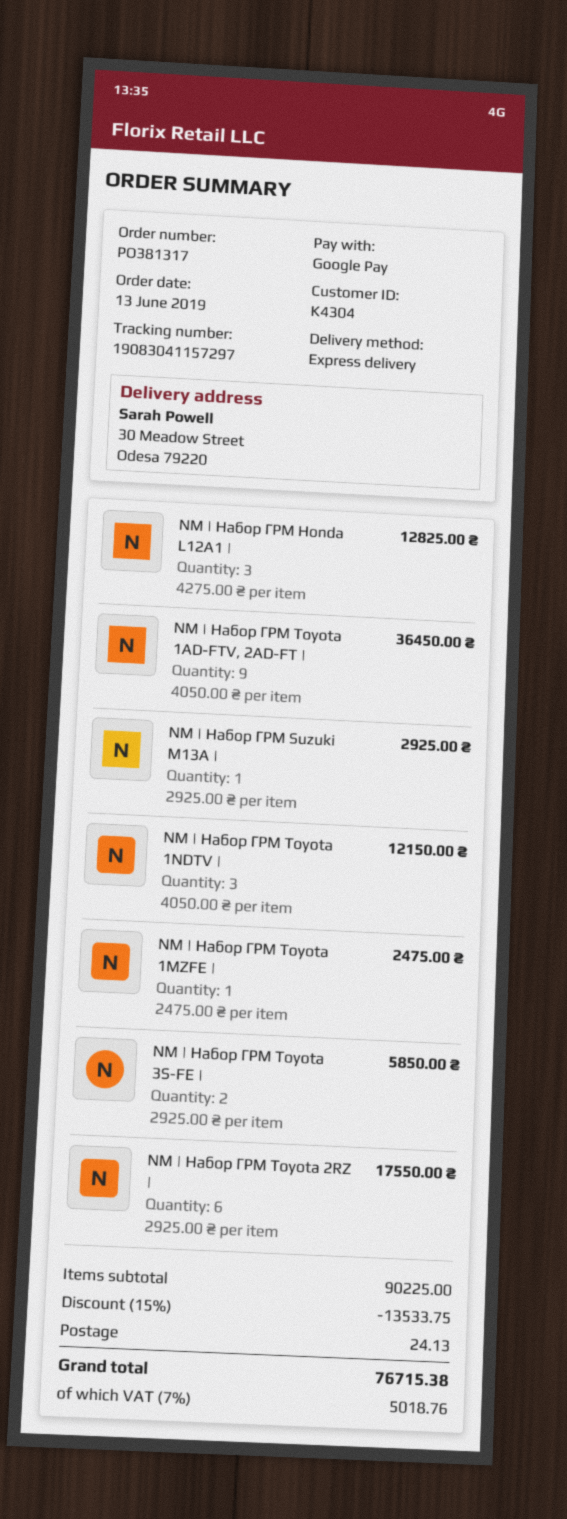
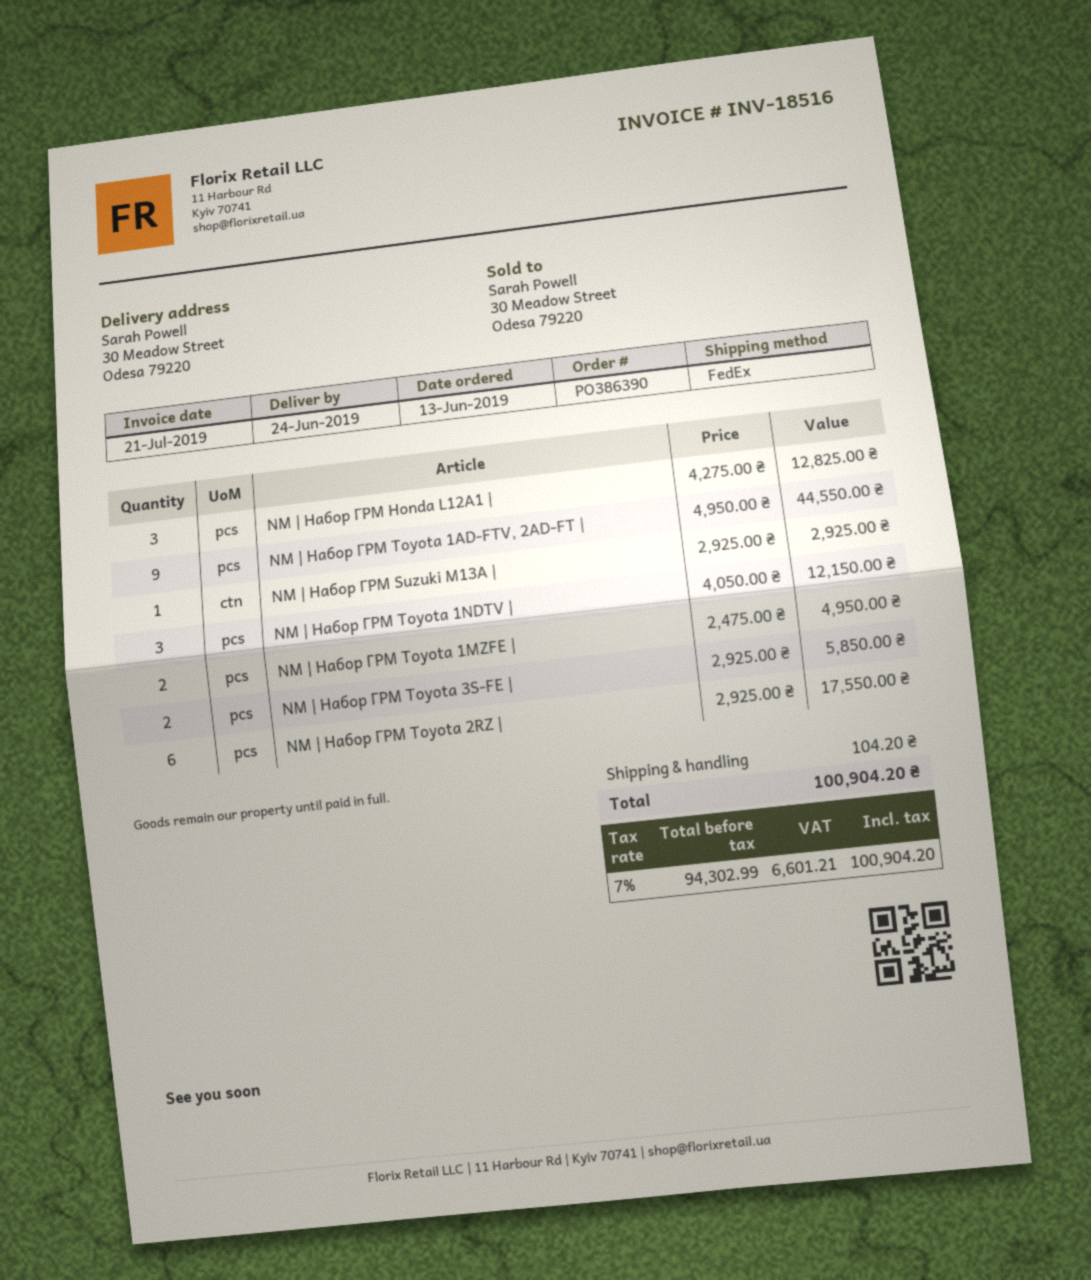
order number: PO381317 -> PO386390
shipping method: express -> FedEx
NM | Набор ГРМ Toyota 1AD-FTV, 2AD-FT |: 9 x 4050.00 = 36450.00 -> 9 x 4950.00 = 44550.00
NM | Набор ГРМ Toyota 1MZFE |: 1 x 2475.00 = 2475.00 -> 2 x 2475.00 = 4950.00
discount: 15% = 13533.75 -> none
shipping: 24.13 -> 104.20
tax: 7% = 5018.76 -> 7% = 6601.21
total: 76715.38 -> 100904.20

